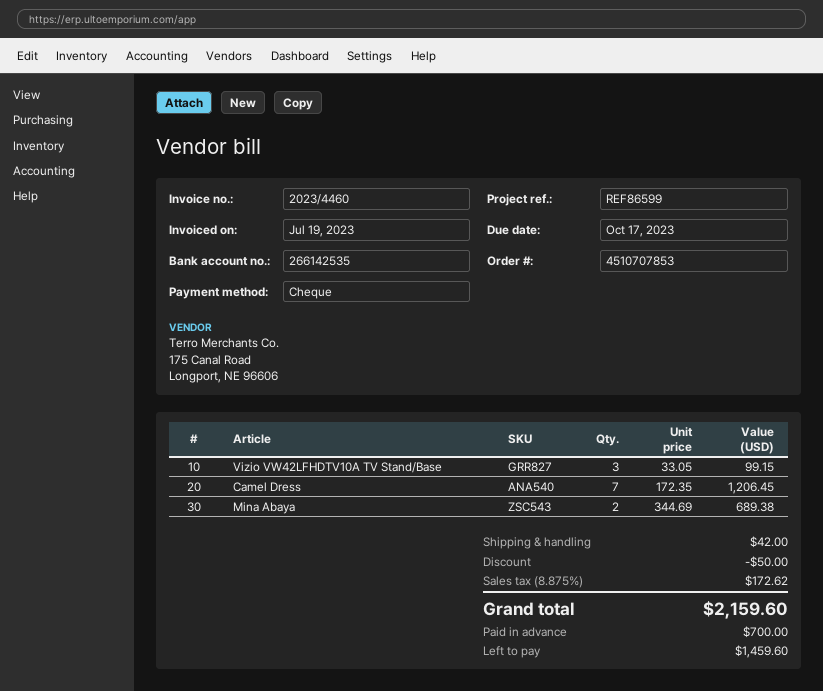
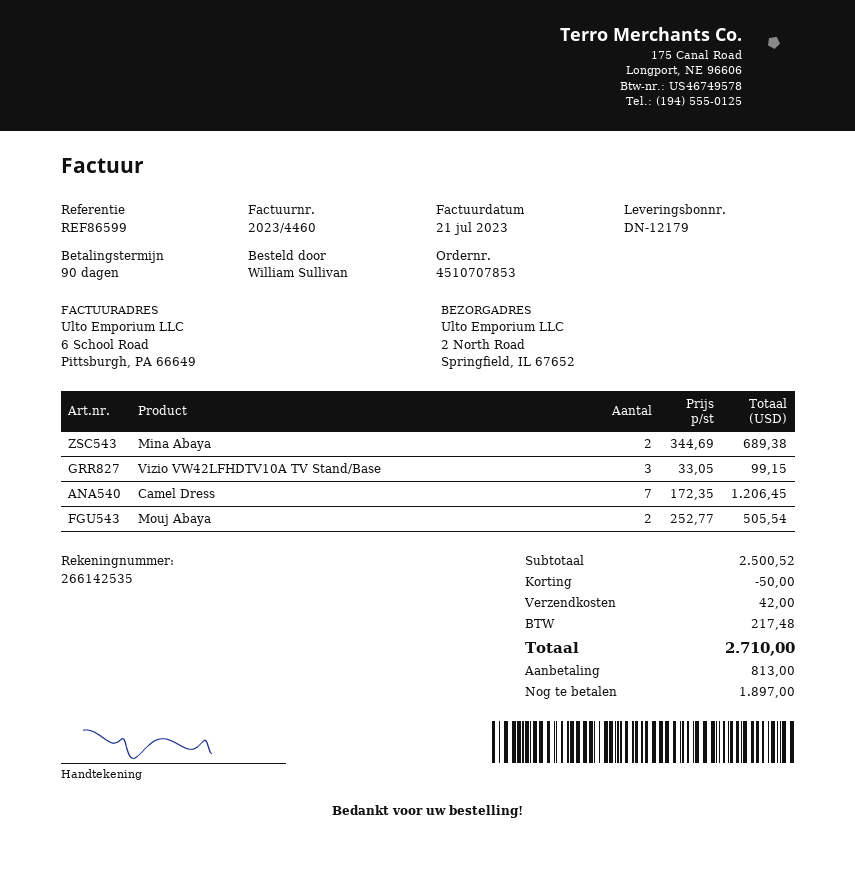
invoice date: 2023-07-19 -> 2023-07-21
Mouj Abaya: none -> 2 x 252.77 = 505.54
tax: 172.62 -> 217.48
total: 2159.60 -> 2710.00
deposit: 700.00 -> 813.00
balance: 1459.60 -> 1897.00

